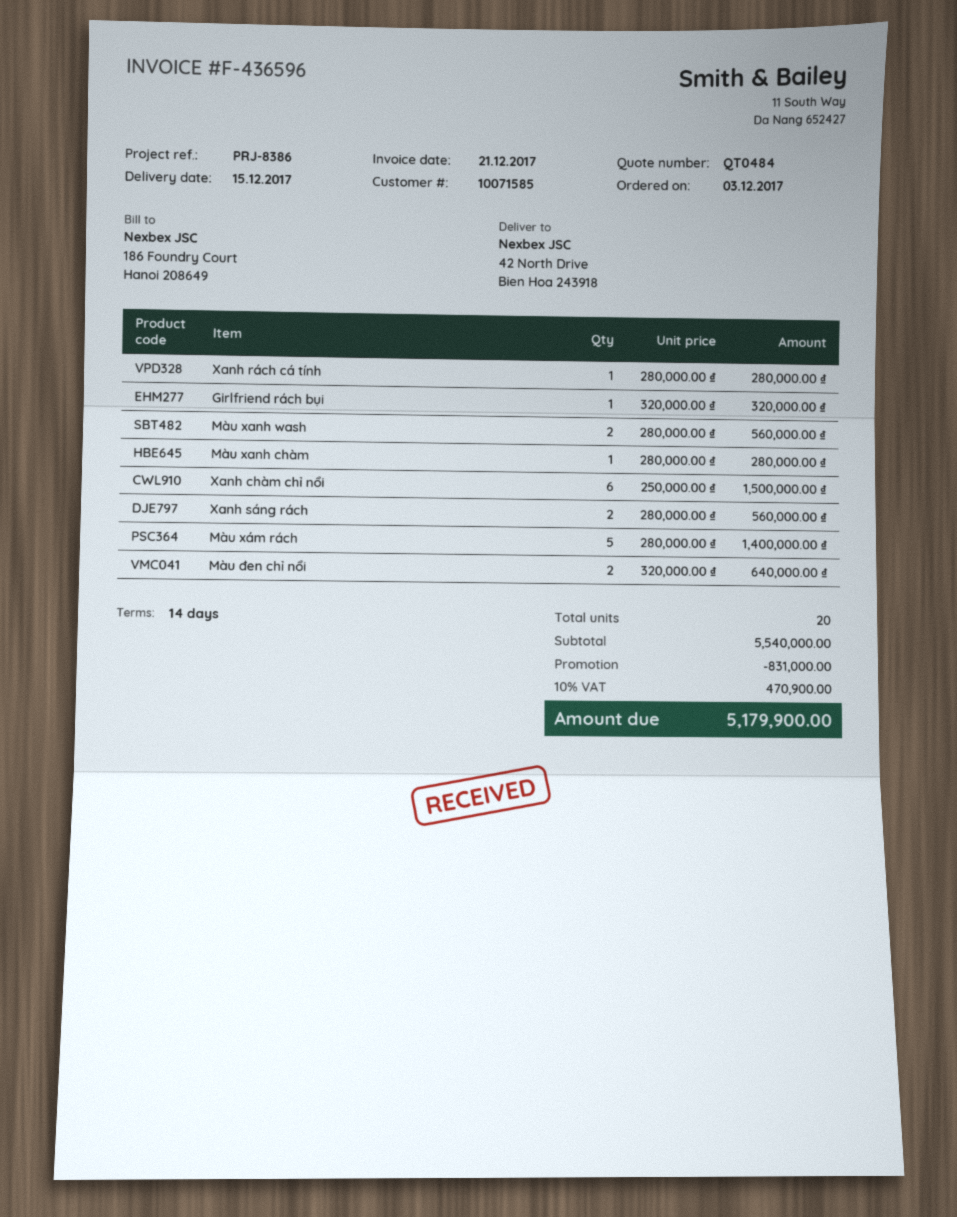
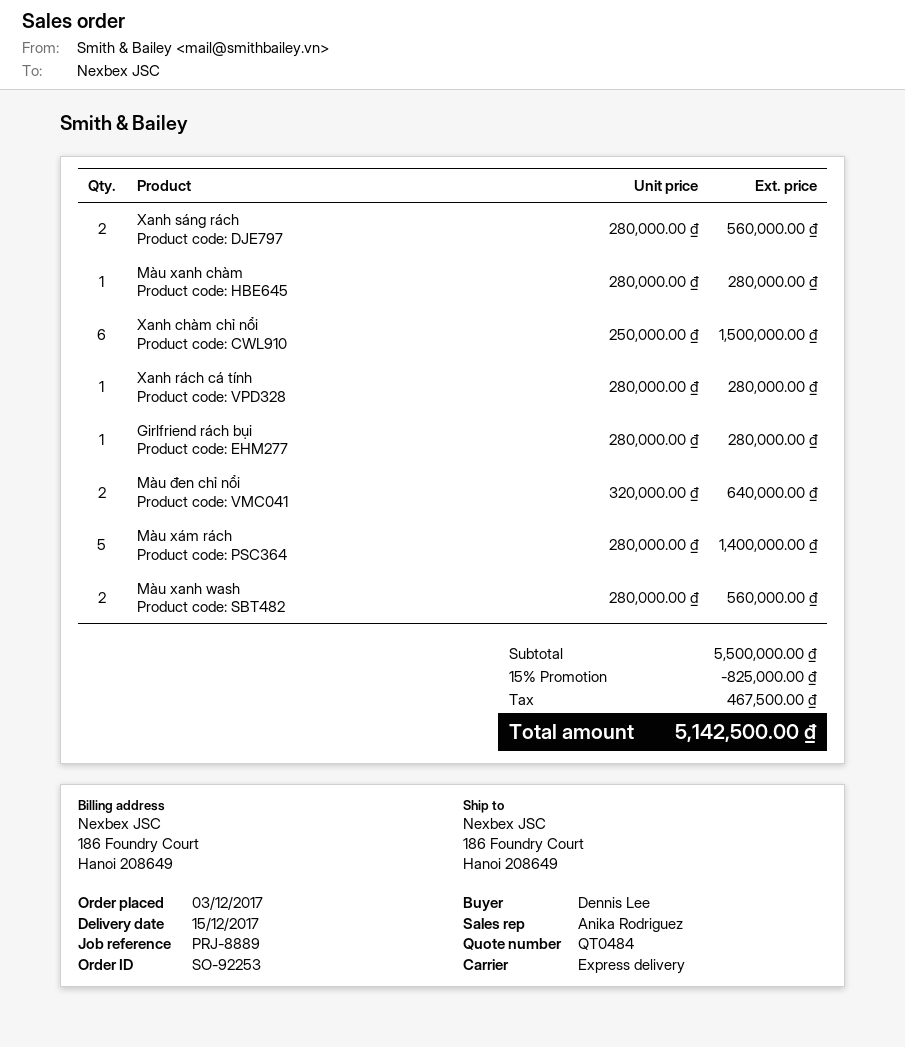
reference: PRJ-8386 -> PRJ-8889
ship to: 42 North Drive, Bien Hoa 243918 -> 186 Foundry Court, Hanoi 208649
Girlfriend rách bụi: 1 x 320000.00 = 320000.00 -> 1 x 280000.00 = 280000.00
subtotal: 5540000.00 -> 5500000.00
discount: 831000.00 -> 825000.00
tax: 470900.00 -> 467500.00
total: 5179900.00 -> 5142500.00

